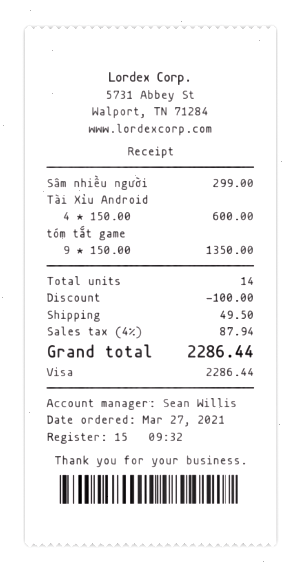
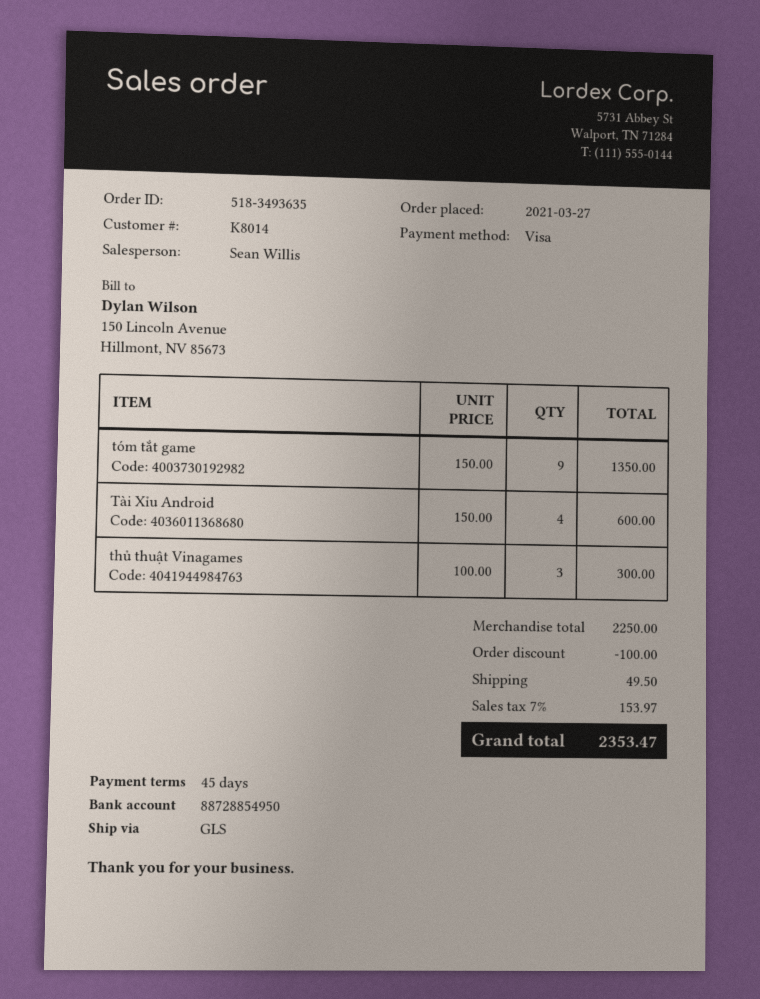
Sâm nhiều người: 1 x 299.00 = 299.00 -> none
thủ thuật Vinagames: none -> 3 x 100.00 = 300.00
tax: 4% = 87.94 -> 7% = 153.97
total: 2286.44 -> 2353.47

